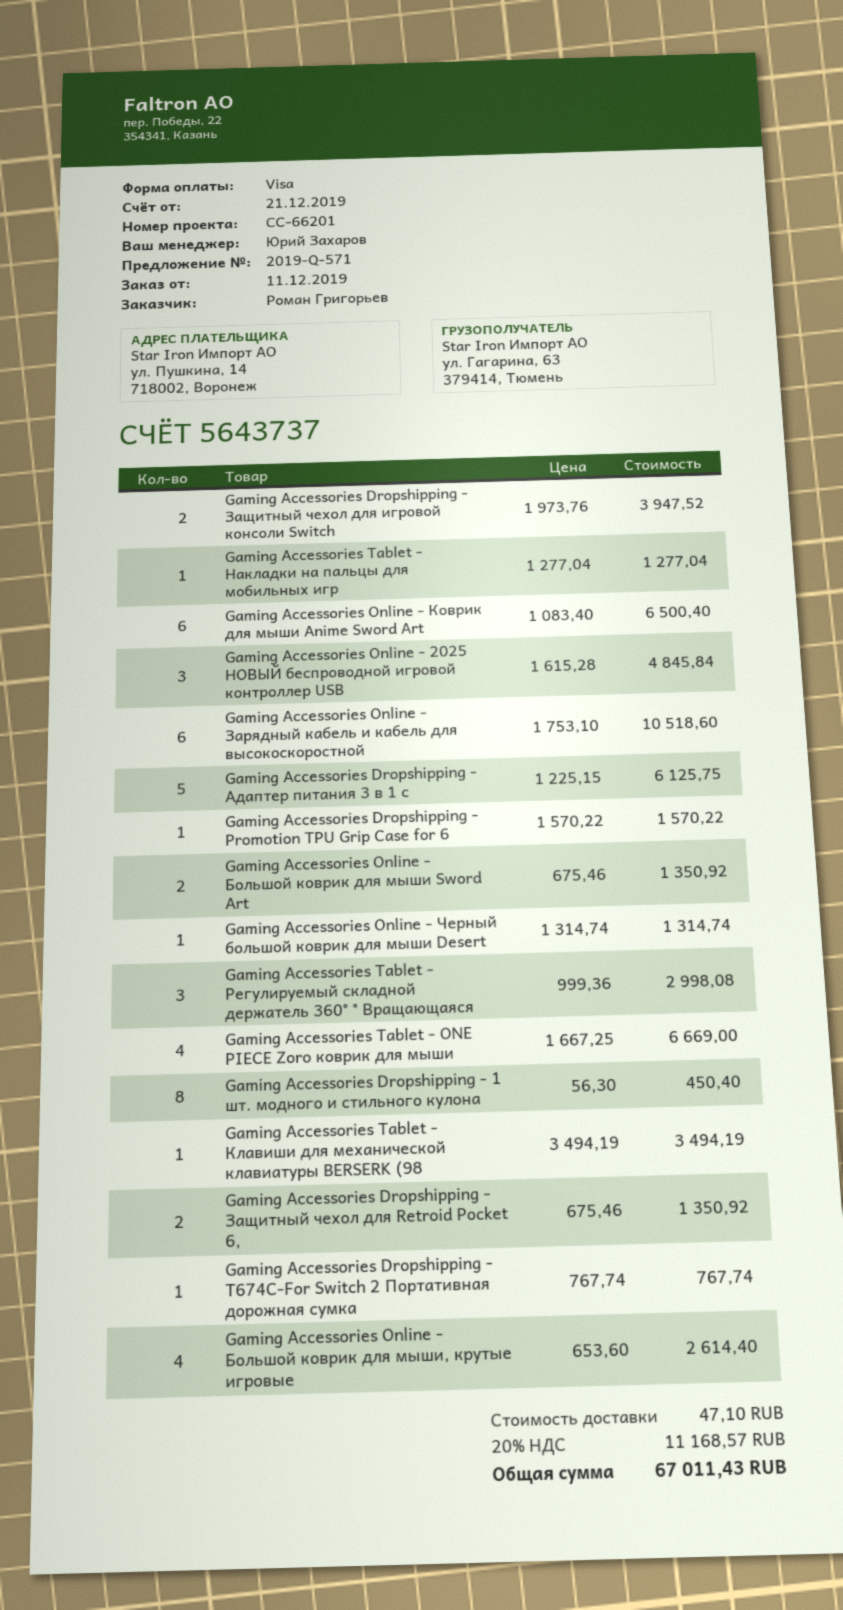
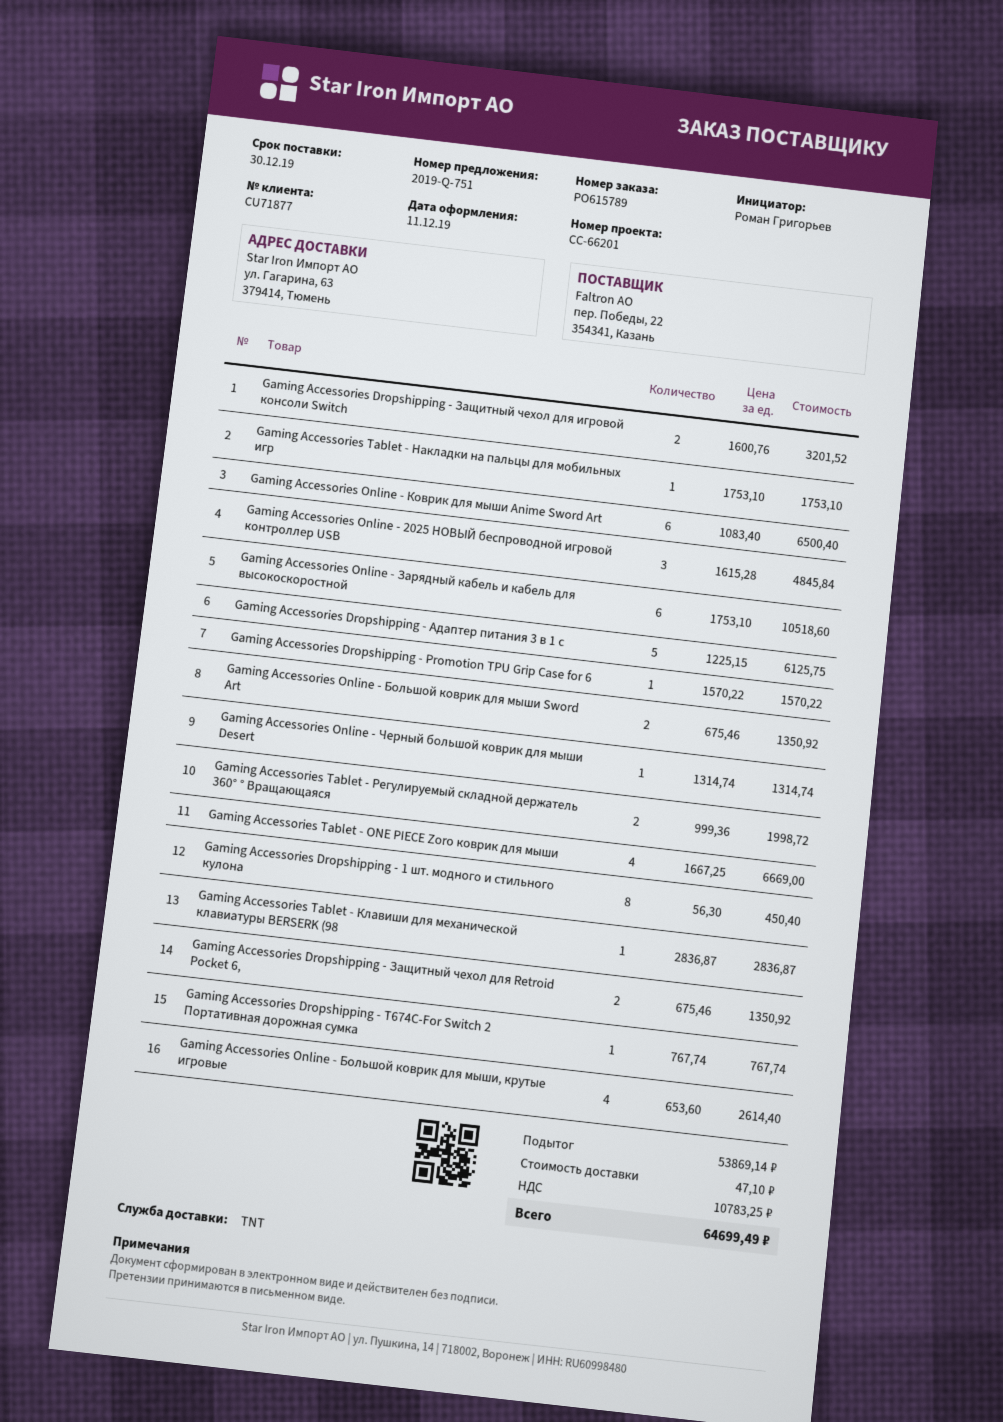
quote number: 2019-Q-571 -> 2019-Q-751
Gaming Accessories Dropshipping - Защитный чехол для игровой консоли Switch: 2 x 1973.76 = 3947.52 -> 2 x 1600.76 = 3201.52
Gaming Accessories Tablet - Накладки на пальцы для мобильных игр: 1 x 1277.04 = 1277.04 -> 1 x 1753.10 = 1753.10
Gaming Accessories Tablet - Регулируемый складной держатель 360° ° Вращающаяся: 3 x 999.36 = 2998.08 -> 2 x 999.36 = 1998.72
Gaming Accessories Tablet - Клавиши для механической клавиатуры BERSERK (98: 1 x 3494.19 = 3494.19 -> 1 x 2836.87 = 2836.87
tax: 11168.57 -> 10783.25
total: 67011.43 -> 64699.49

